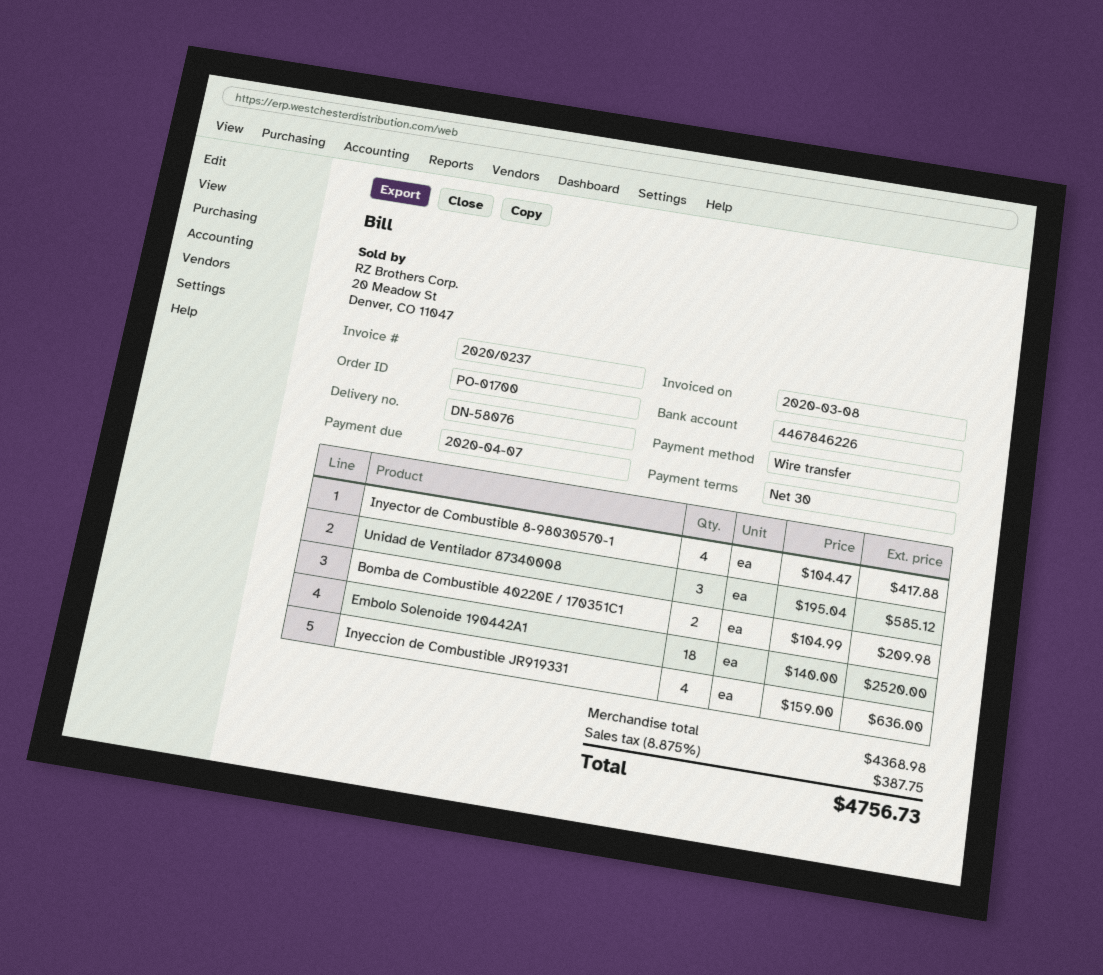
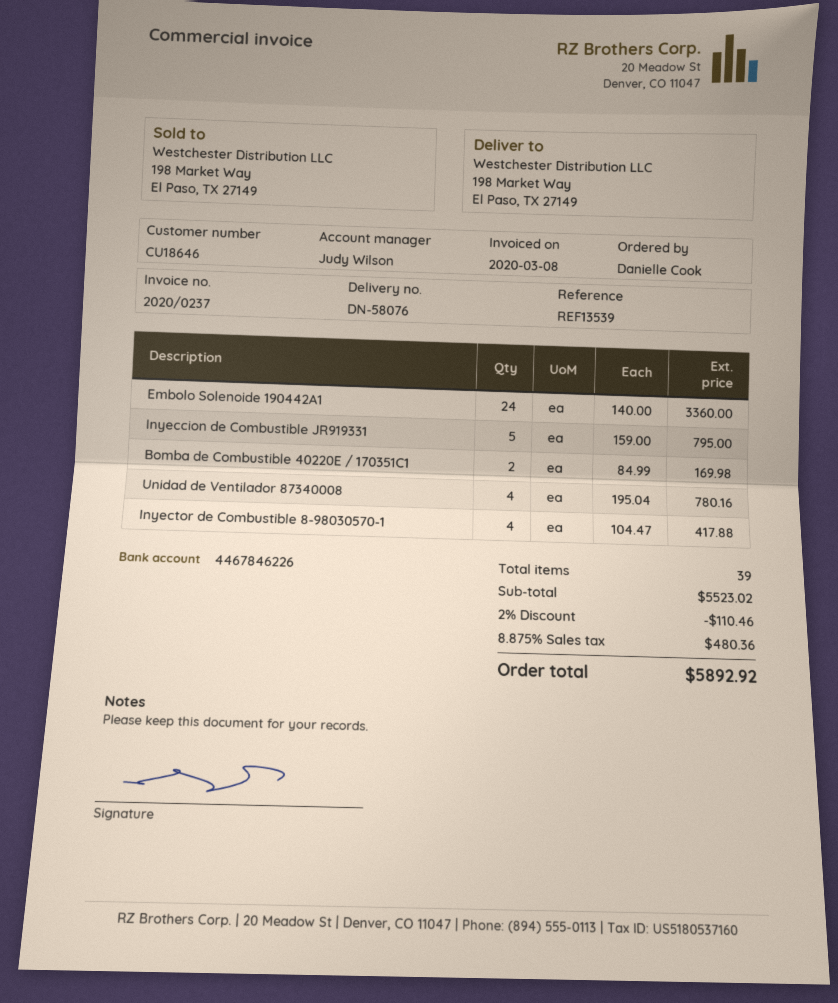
Unidad de Ventilador 87340008: 3 x 195.04 = 585.12 -> 4 x 195.04 = 780.16
Bomba de Combustible 40220E / 170351C1: 2 x 104.99 = 209.98 -> 2 x 84.99 = 169.98
Embolo Solenoide 190442A1: 18 x 140.00 = 2520.00 -> 24 x 140.00 = 3360.00
Inyeccion de Combustible JR919331: 4 x 159.00 = 636.00 -> 5 x 159.00 = 795.00
subtotal: 4368.98 -> 5523.02
discount: none -> 2% = 110.46
tax: 8.875% = 387.75 -> 8.875% = 480.36
total: 4756.73 -> 5892.92

